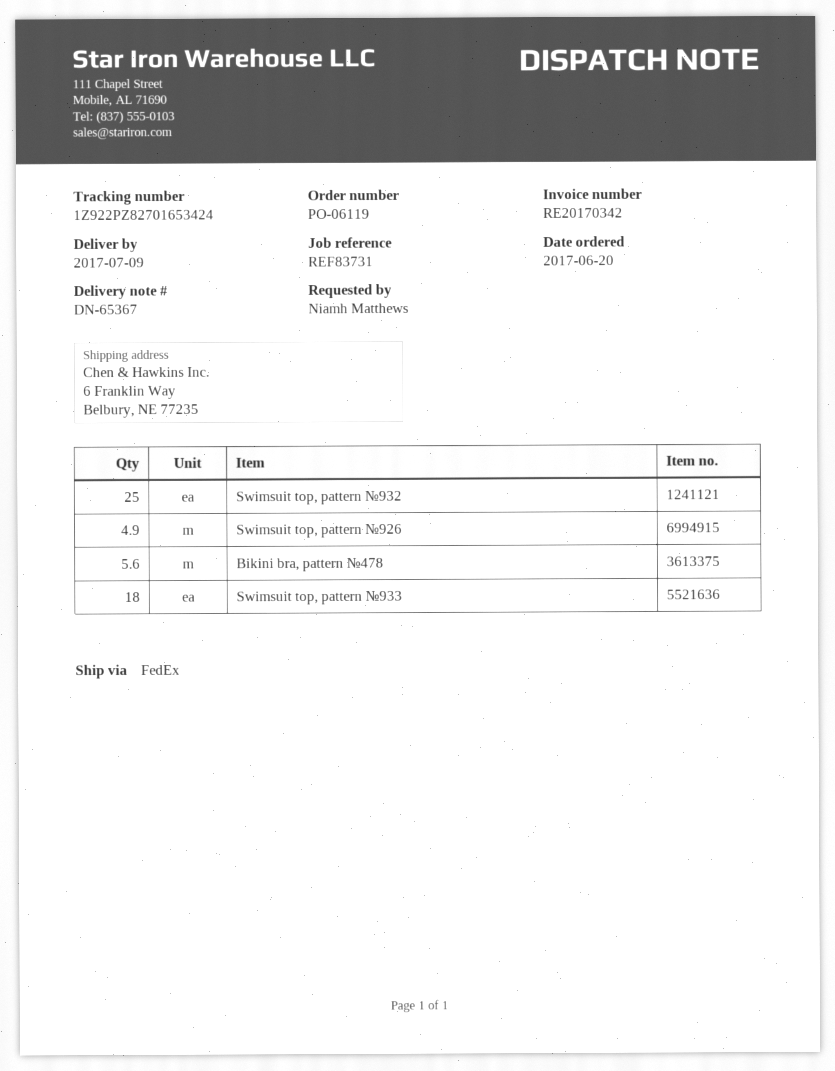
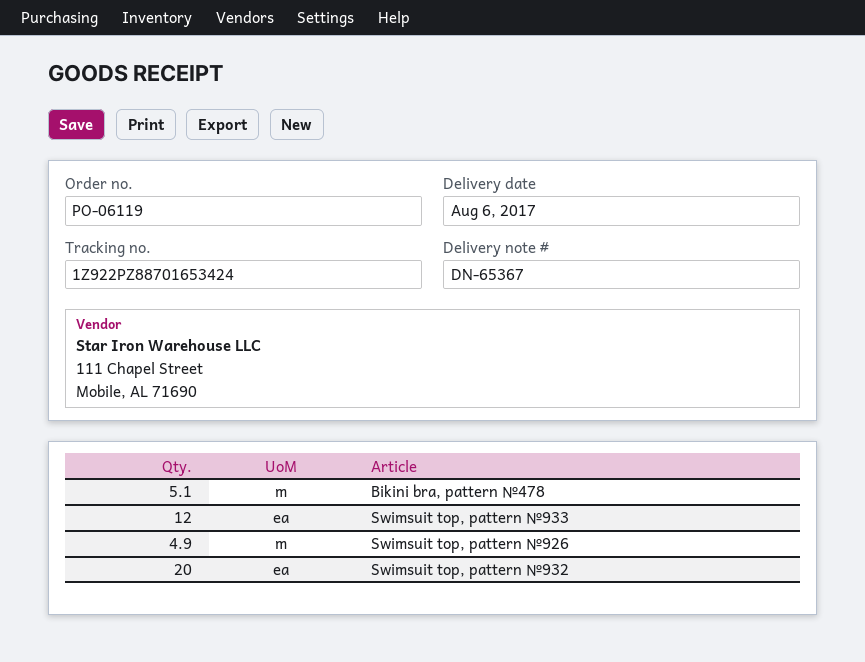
delivery date: 2017-07-09 -> 2017-08-06
tracking number: 1Z922PZ82701653424 -> 1Z922PZ88701653424
Swimsuit top, pattern №932: 25 -> 20
Bikini bra, pattern №478: 5.6 -> 5.1
Swimsuit top, pattern №933: 18 -> 12

